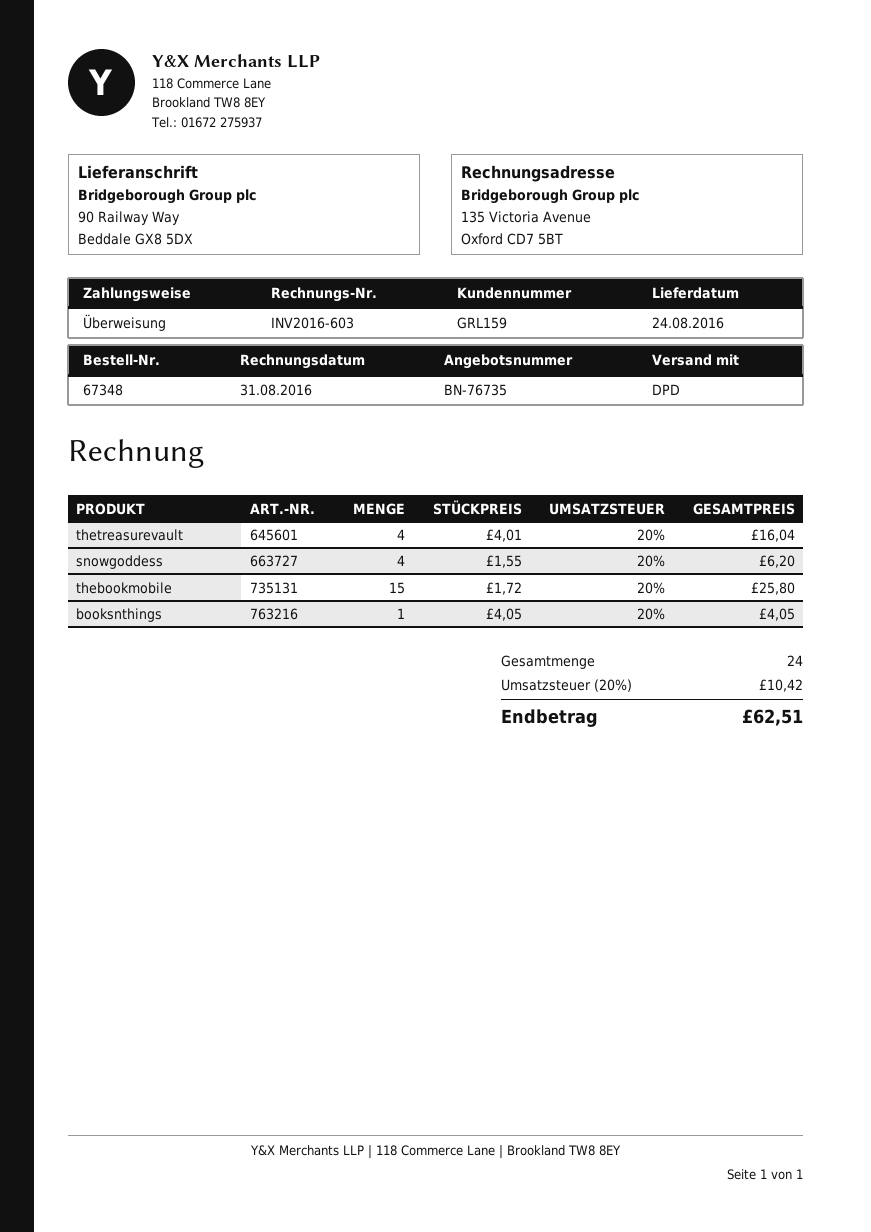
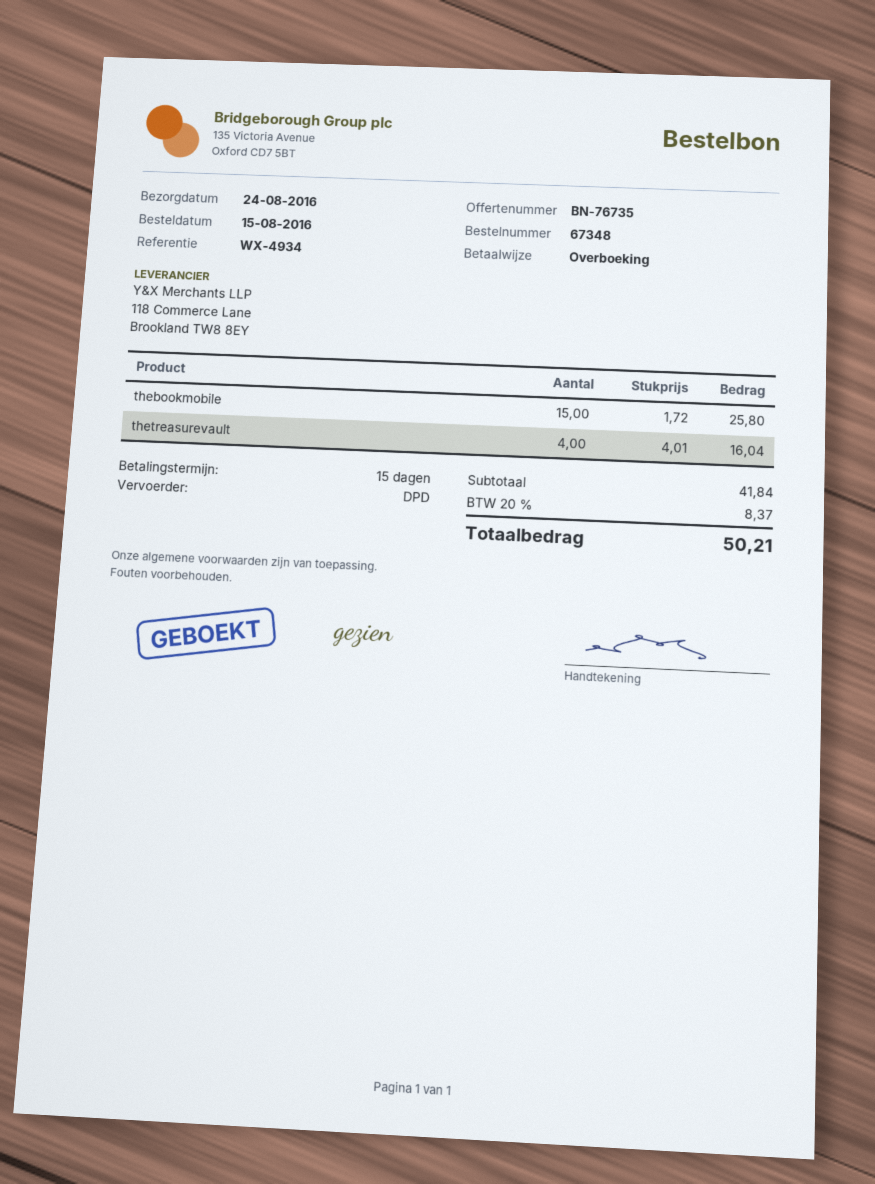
snowgoddess: 4 x 1.55 = 6.20 -> none
booksnthings: 1 x 4.05 = 4.05 -> none
tax: 20% = 10.42 -> 20% = 8.37
total: 62.51 -> 50.21

